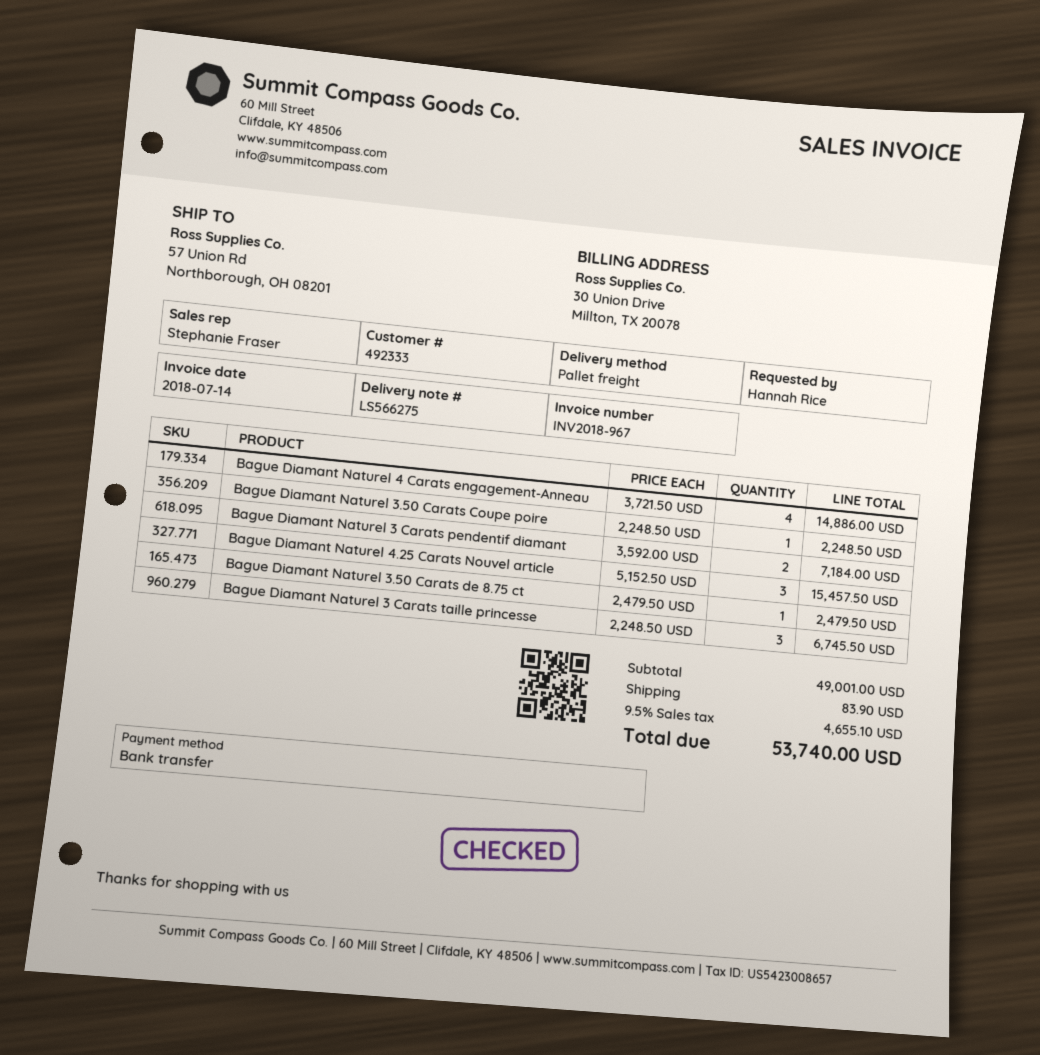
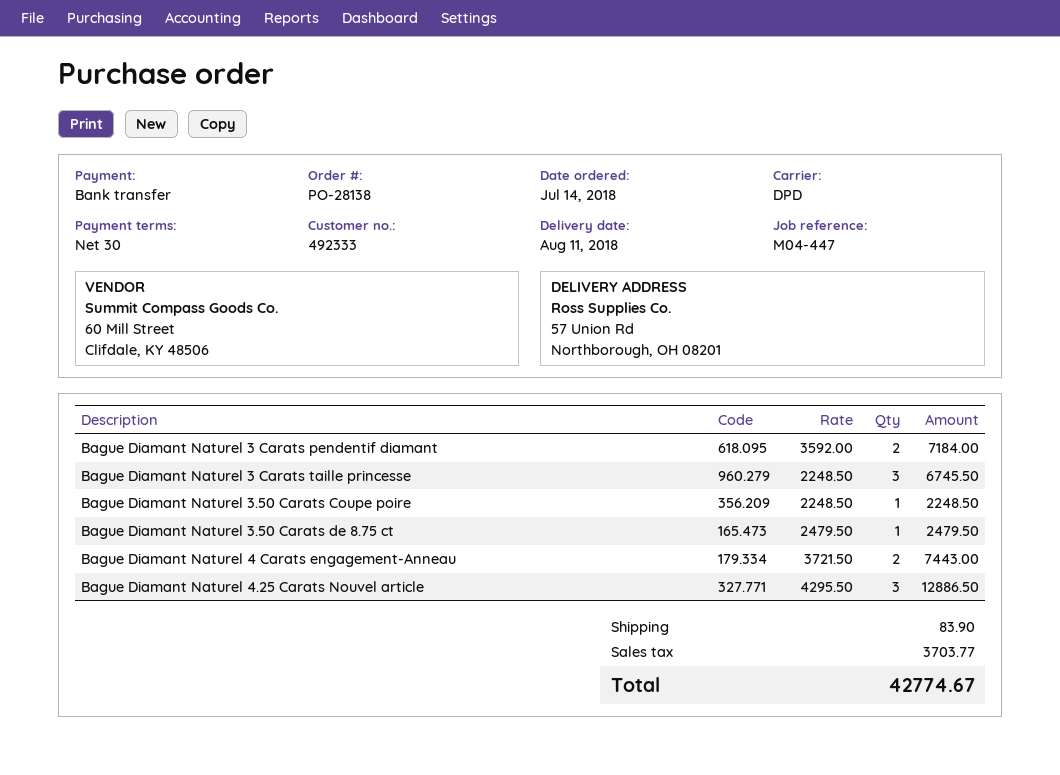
shipping method: pallet freight -> DPD
Bague Diamant Naturel 4 Carats engagement-Anneau: 4 x 3721.50 = 14886.00 -> 2 x 3721.50 = 7443.00
Bague Diamant Naturel 4.25 Carats Nouvel article: 3 x 5152.50 = 15457.50 -> 3 x 4295.50 = 12886.50
tax: 4655.10 -> 3703.77
total: 53740.00 -> 42774.67

